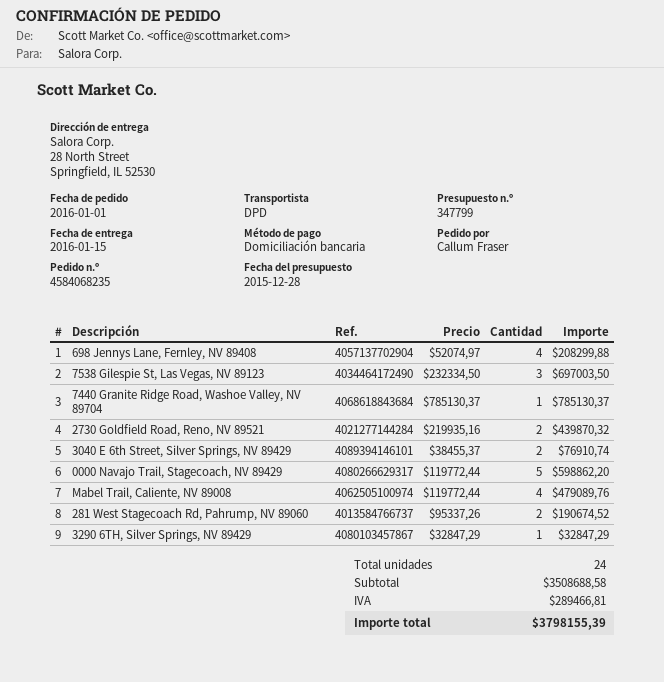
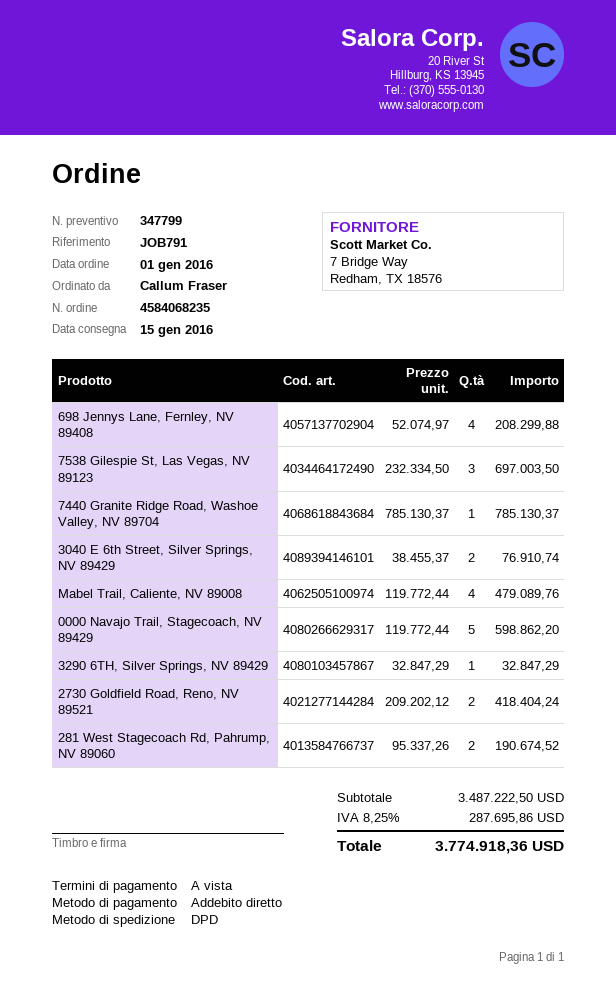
2730 Goldfield Road, Reno, NV 89521: 2 x 219935.16 = 439870.32 -> 2 x 209202.12 = 418404.24
subtotal: 3508688.58 -> 3487222.50
tax: 289466.81 -> 287695.86
total: 3798155.39 -> 3774918.36

